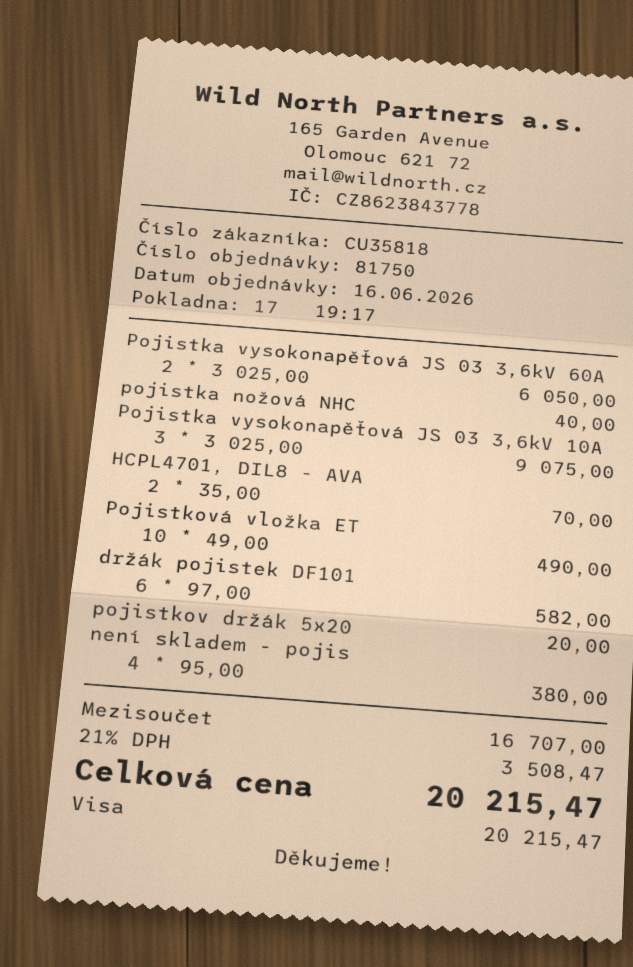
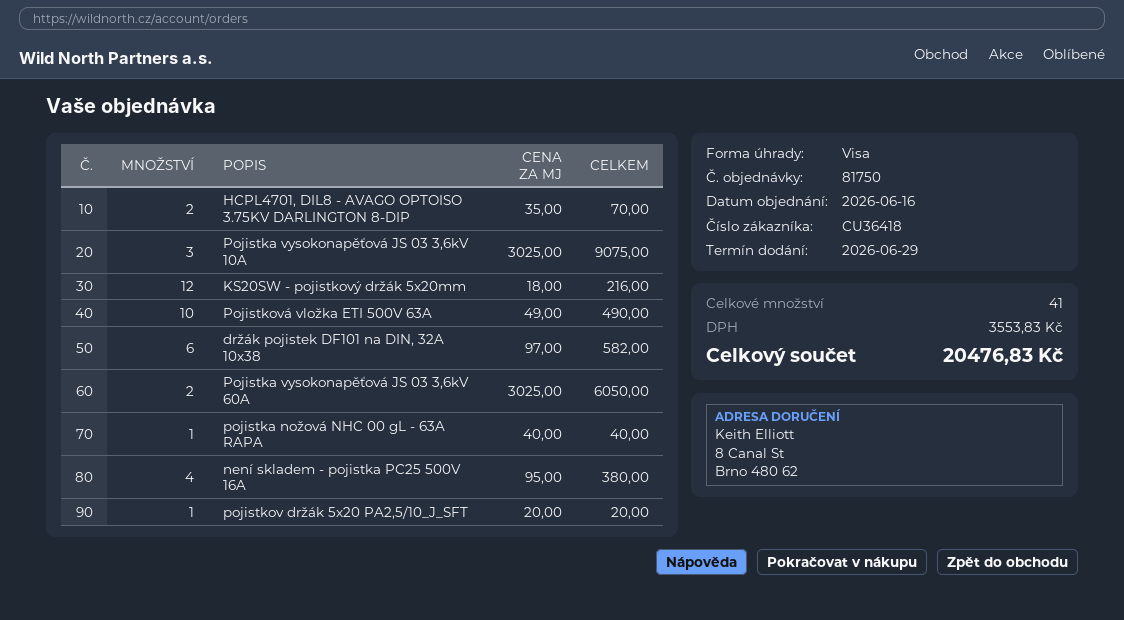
customer number: CU35818 -> CU36418
KS20SW - pojistkový držák 5x20mm: none -> 12 x 18.00 = 216.00
tax: 3508.47 -> 3553.83
total: 20215.47 -> 20476.83

